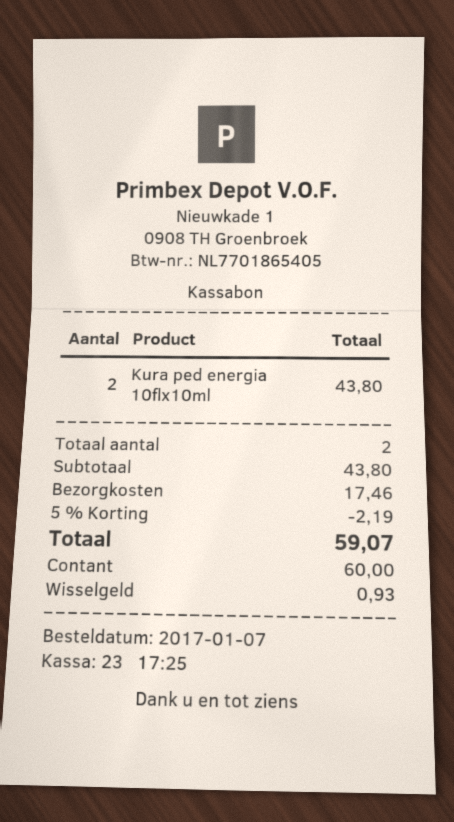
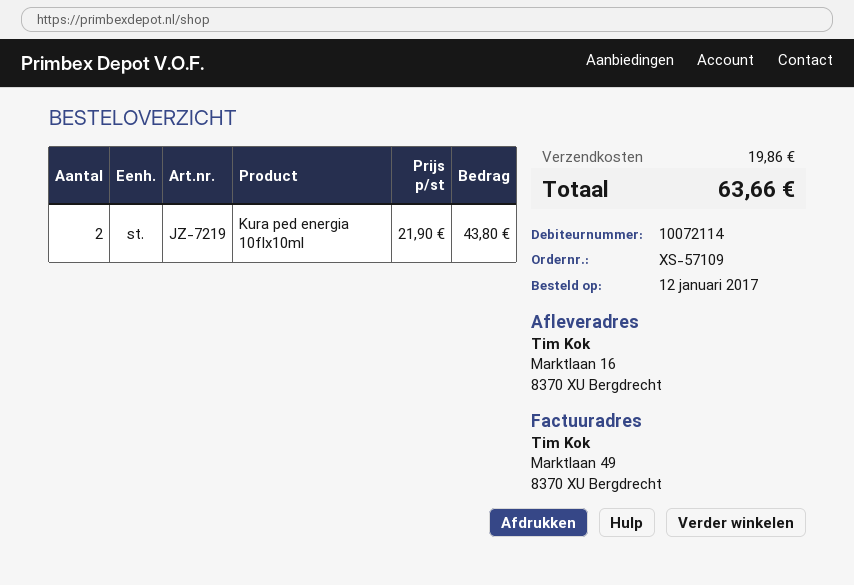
order date: 2017-01-07 -> 2017-01-12
discount: 5% = 2.19 -> none
shipping: 17.46 -> 19.86
total: 59.07 -> 63.66

